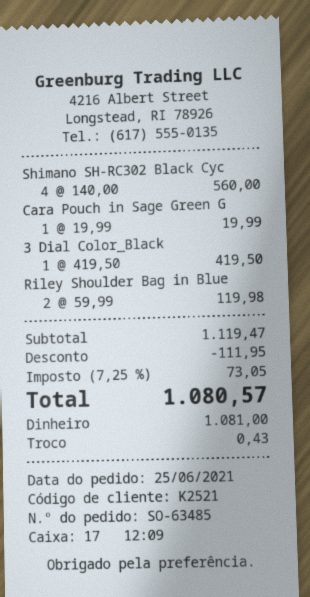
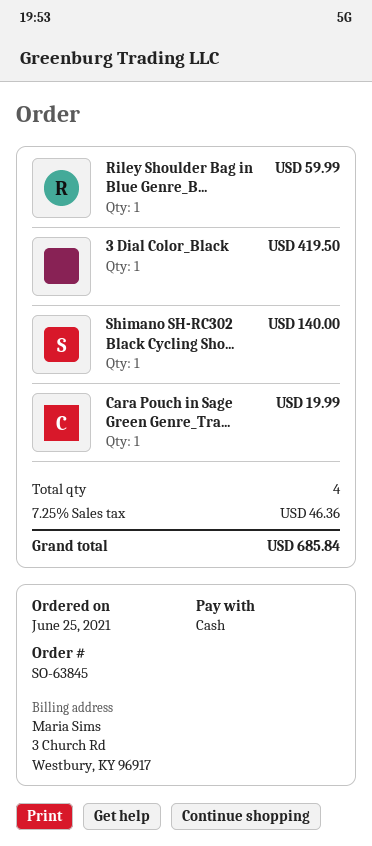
order number: SO-63485 -> SO-63845
Shimano SH-RC302 Black Cyc: 4 for 560.00 -> 1 for 140.00
Riley Shoulder Bag in Blue: 2 for 119.98 -> 1 for 59.99
discount: 111.95 -> none
tax: 7.25% = 73.05 -> 7.25% = 46.36
total: 1080.57 -> 685.84

